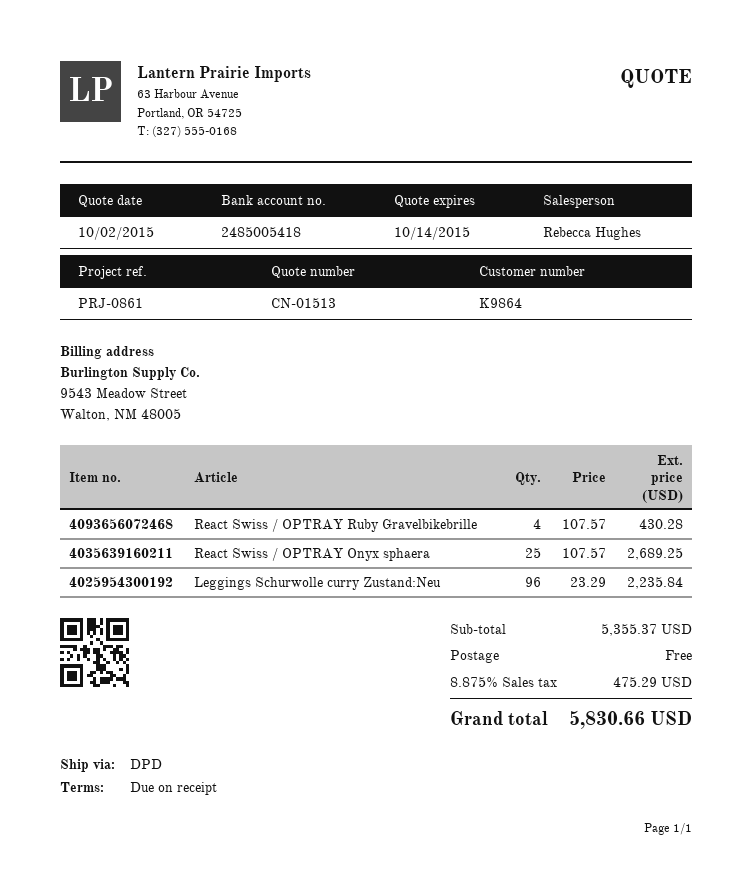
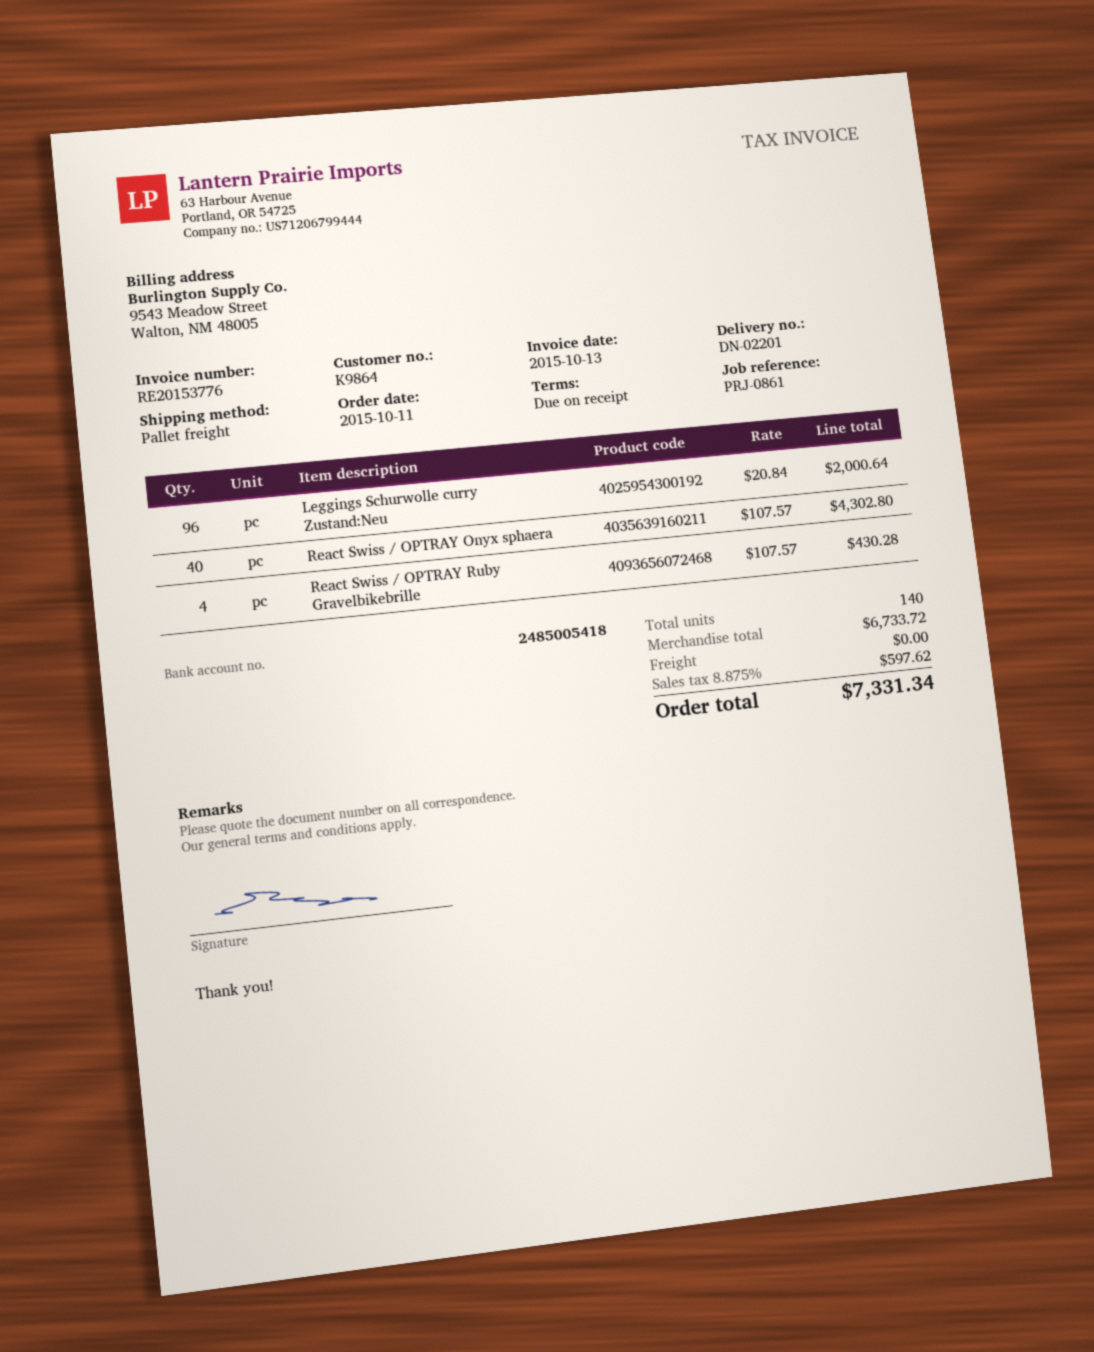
shipping method: DPD -> pallet freight
React Swiss / OPTRAY Onyx sphaera: 25 x 107.57 = 2689.25 -> 40 x 107.57 = 4302.80
Leggings Schurwolle curry Zustand:Neu: 96 x 23.29 = 2235.84 -> 96 x 20.84 = 2000.64
subtotal: 5355.37 -> 6733.72
tax: 8.875% = 475.29 -> 8.875% = 597.62
total: 5830.66 -> 7331.34

